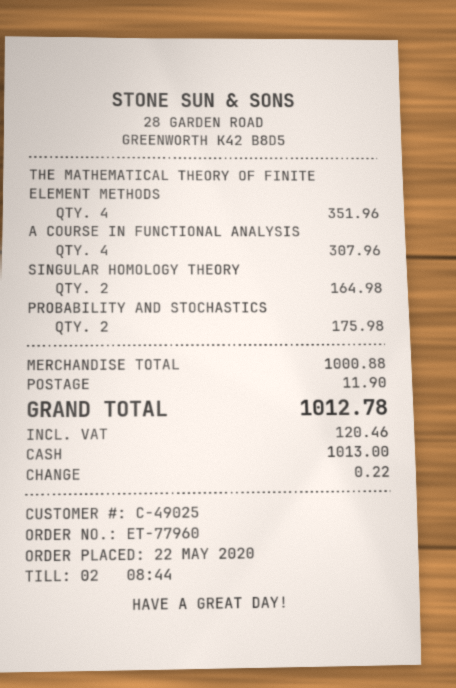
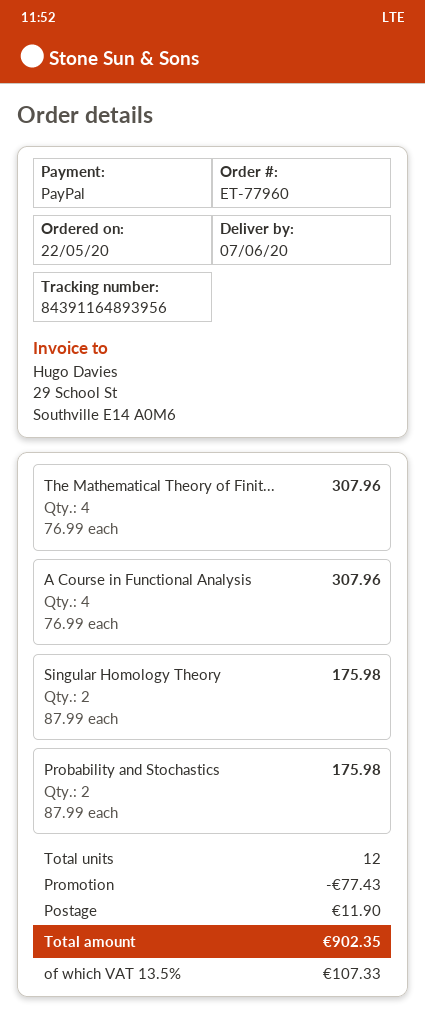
payment method: cash -> PayPal
THE MATHEMATICAL THEORY OF FINITE ELEMENT METHODS: 4 for 351.96 -> 4 for 307.96
SINGULAR HOMOLOGY THEORY: 2 for 164.98 -> 2 for 175.98
discount: none -> 77.43
tax: 120.46 -> 107.33
total: 1012.78 -> 902.35

